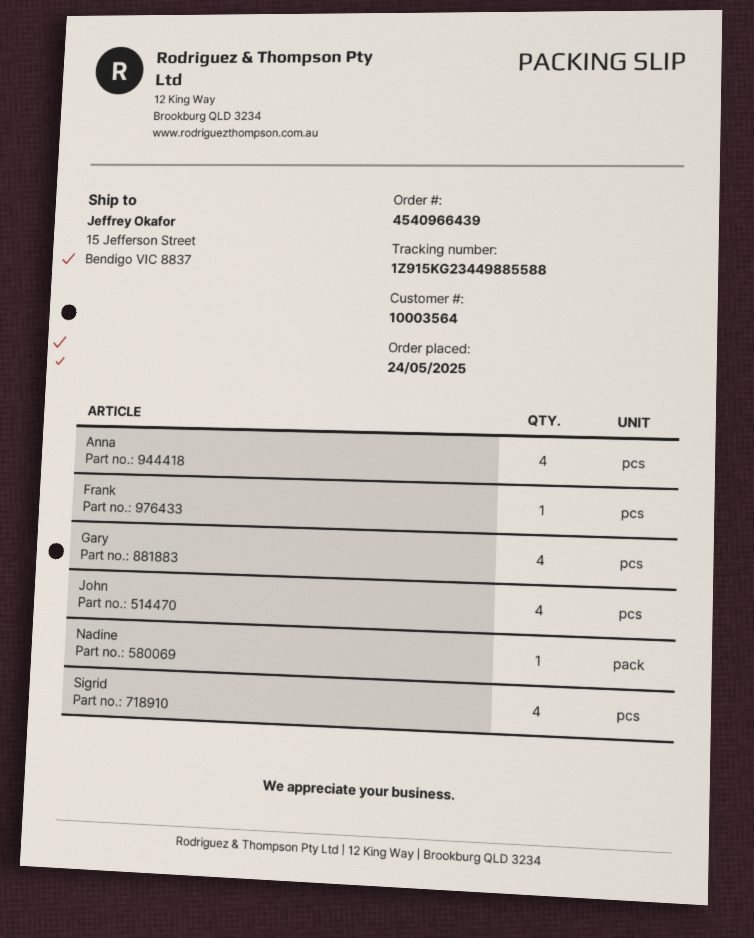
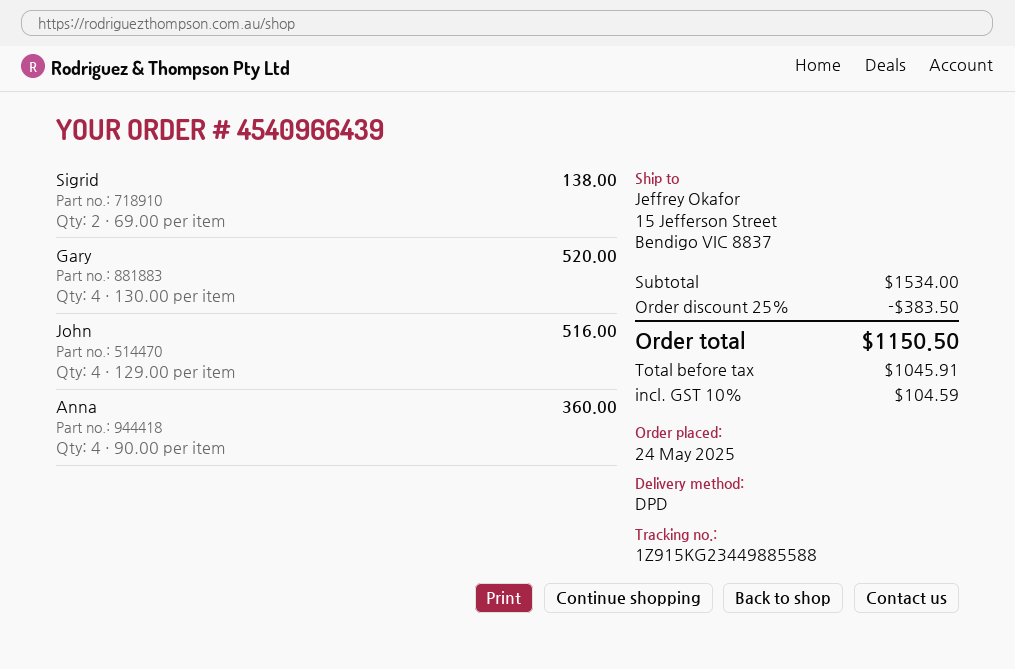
Frank: 1 -> none
Nadine: 1 -> none
Sigrid: 4 -> 2

